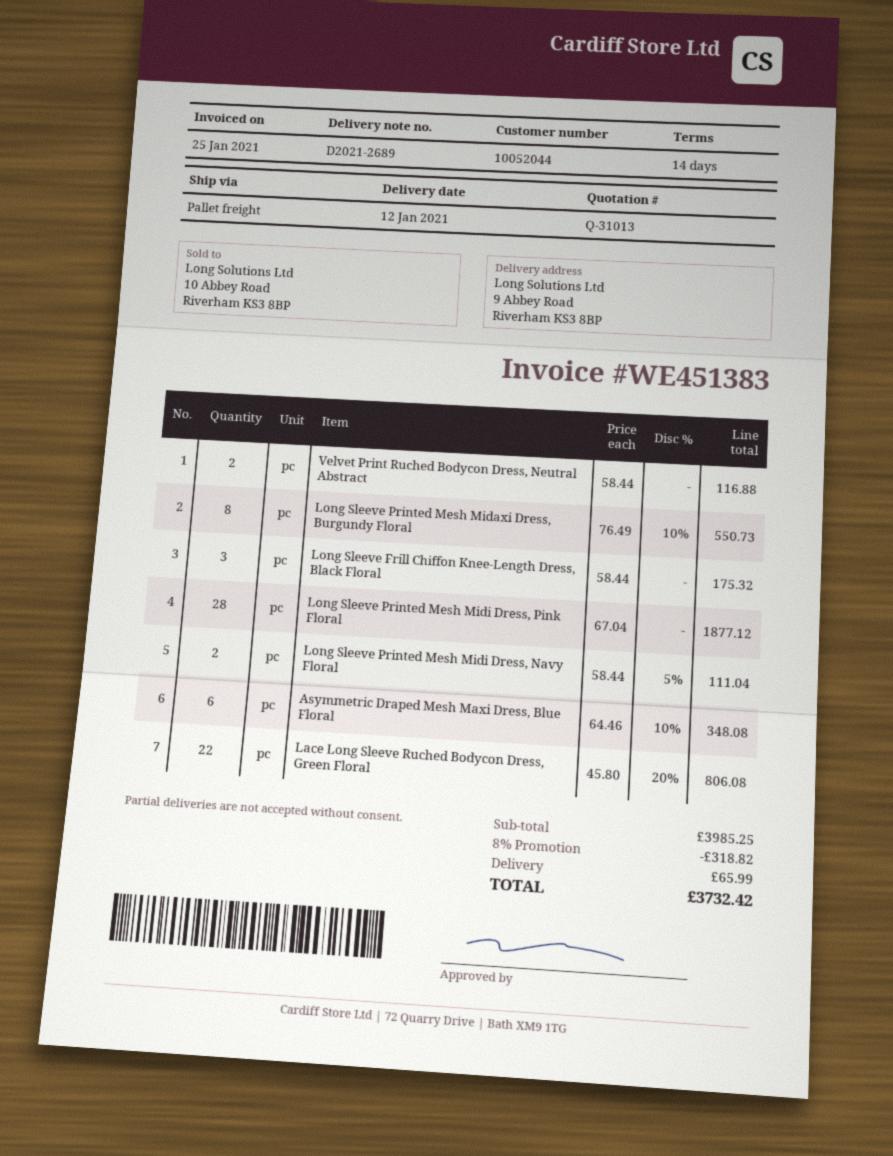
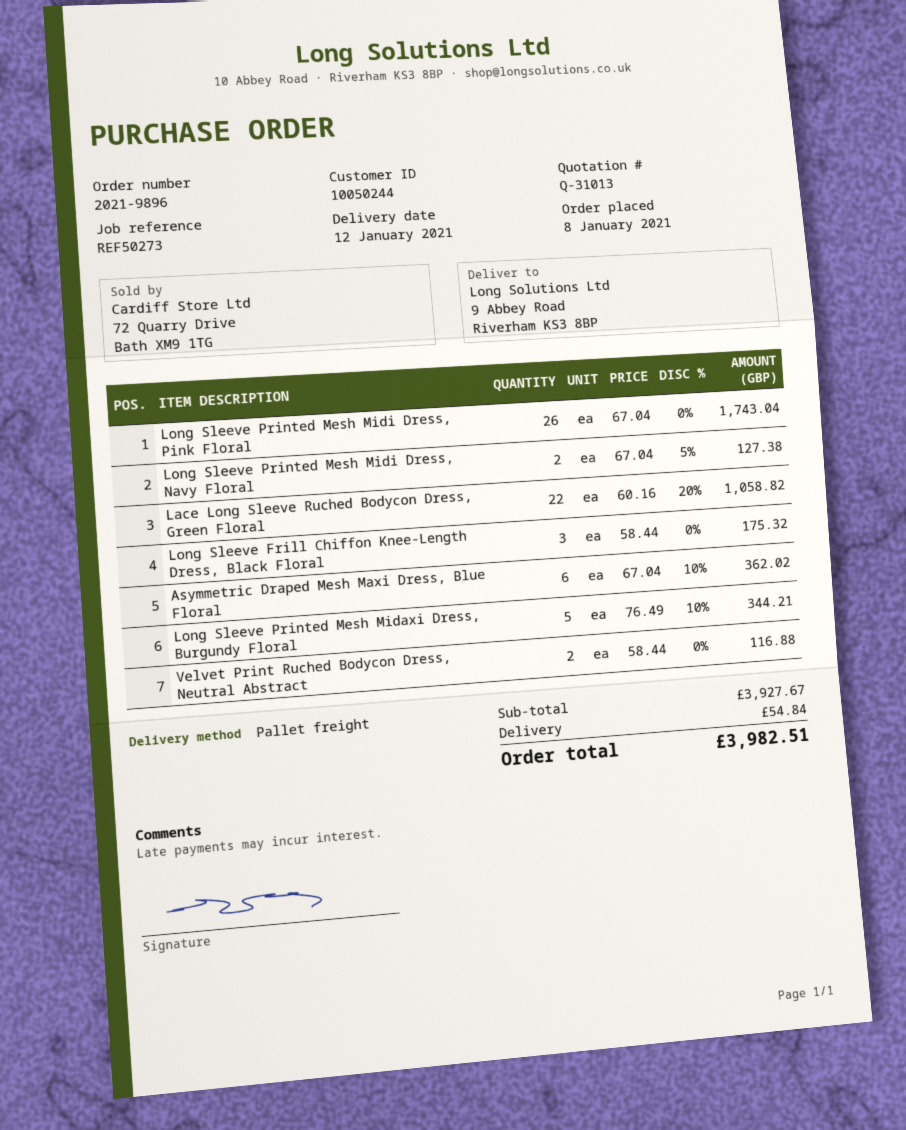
customer number: 10052044 -> 10050244
Long Sleeve Printed Mesh Midaxi Dress, Burgundy Floral: 8 x 76.49 - 10% = 550.73 -> 5 x 76.49 - 10% = 344.21
Long Sleeve Printed Mesh Midi Dress, Pink Floral: 28 x 67.04 = 1877.12 -> 26 x 67.04 = 1743.04
Long Sleeve Printed Mesh Midi Dress, Navy Floral: 2 x 58.44 - 5% = 111.04 -> 2 x 67.04 - 5% = 127.38
Asymmetric Draped Mesh Maxi Dress, Blue Floral: 6 x 64.46 - 10% = 348.08 -> 6 x 67.04 - 10% = 362.02
Lace Long Sleeve Ruched Bodycon Dress, Green Floral: 22 x 45.80 - 20% = 806.08 -> 22 x 60.16 - 20% = 1058.82
subtotal: 3985.25 -> 3927.67
discount: 8% = 318.82 -> none
shipping: 65.99 -> 54.84
total: 3732.42 -> 3982.51

